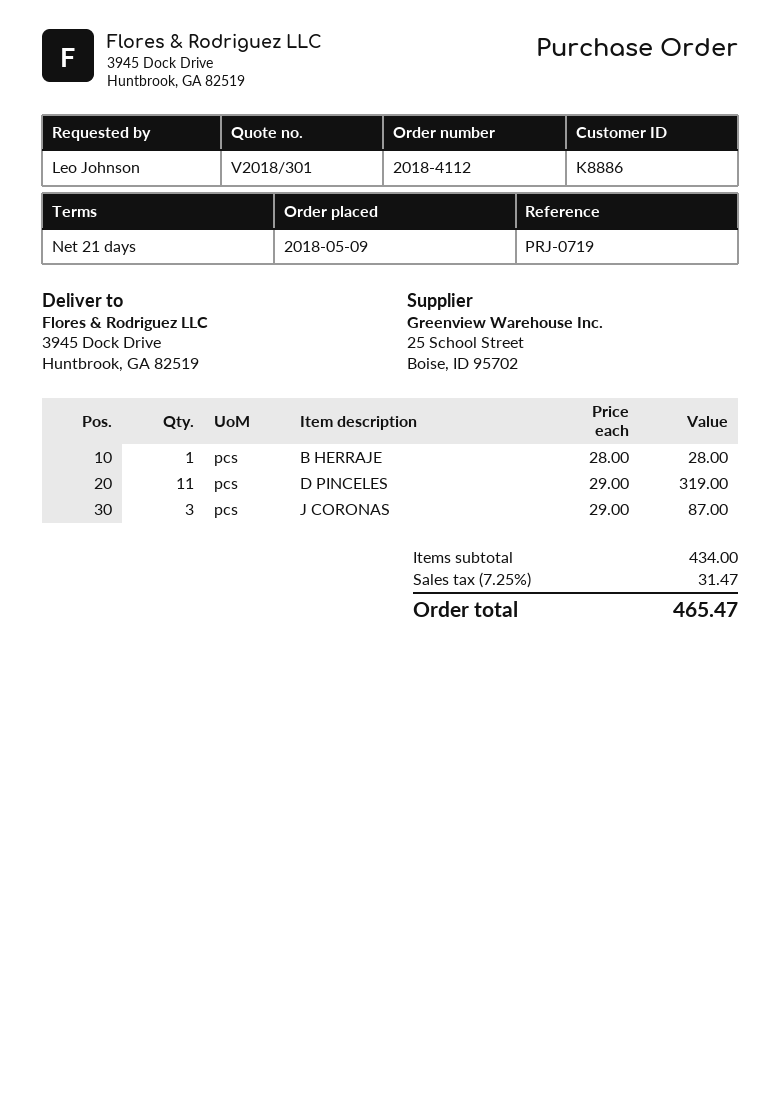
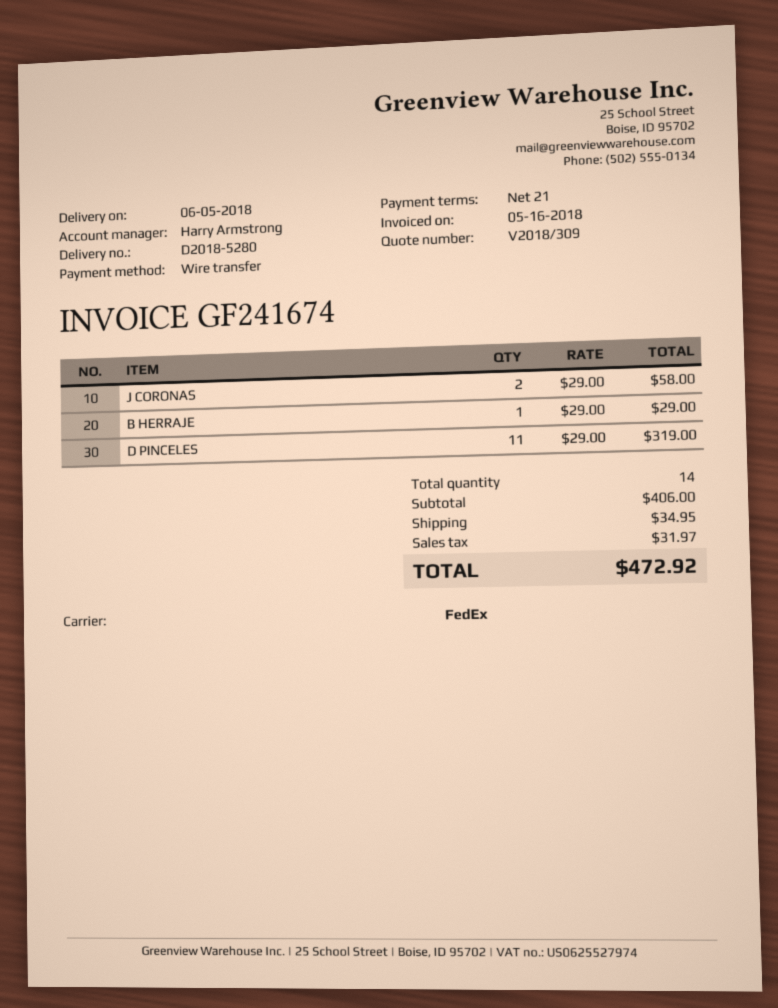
quote number: V2018/301 -> V2018/309
B HERRAJE: 1 x 28.00 = 28.00 -> 1 x 29.00 = 29.00
J CORONAS: 3 x 29.00 = 87.00 -> 2 x 29.00 = 58.00
subtotal: 434.00 -> 406.00
shipping: none -> 34.95
tax: 31.47 -> 31.97
total: 465.47 -> 472.92

